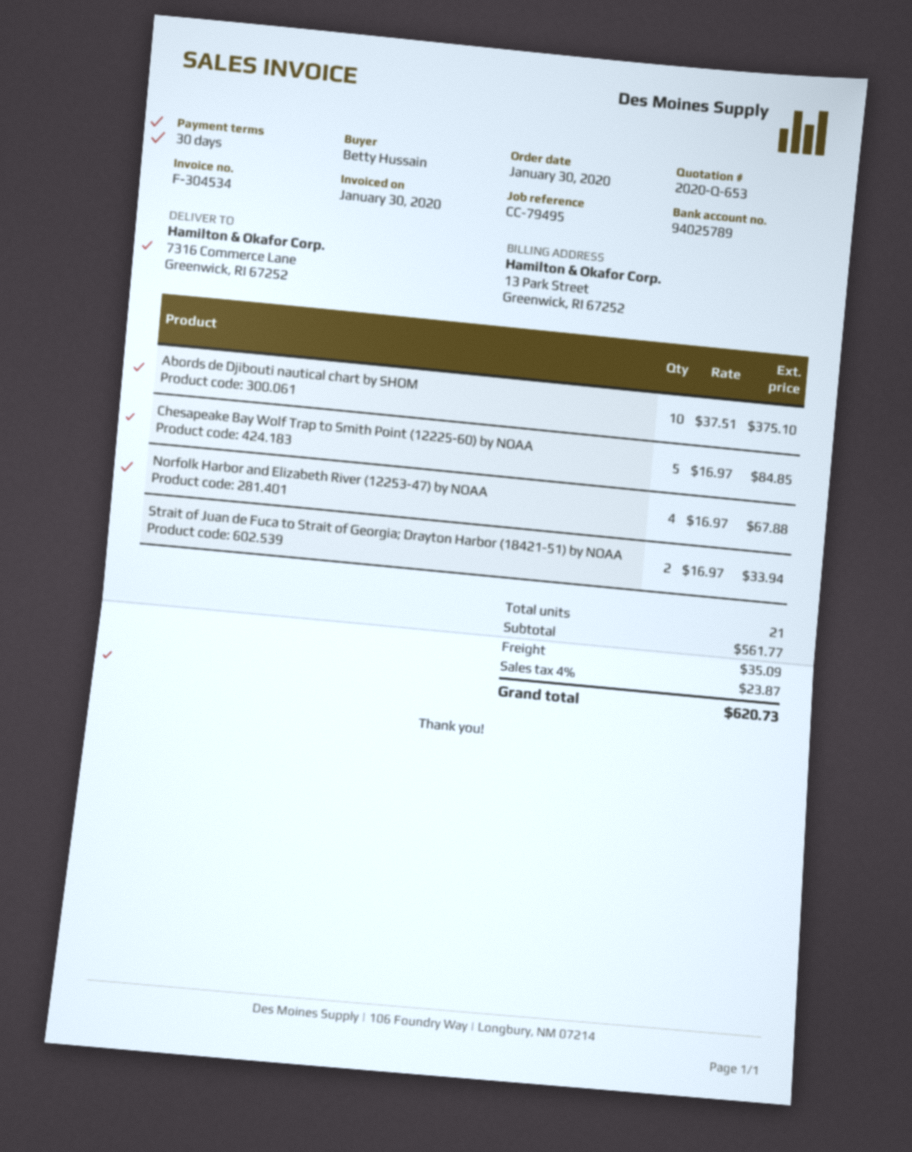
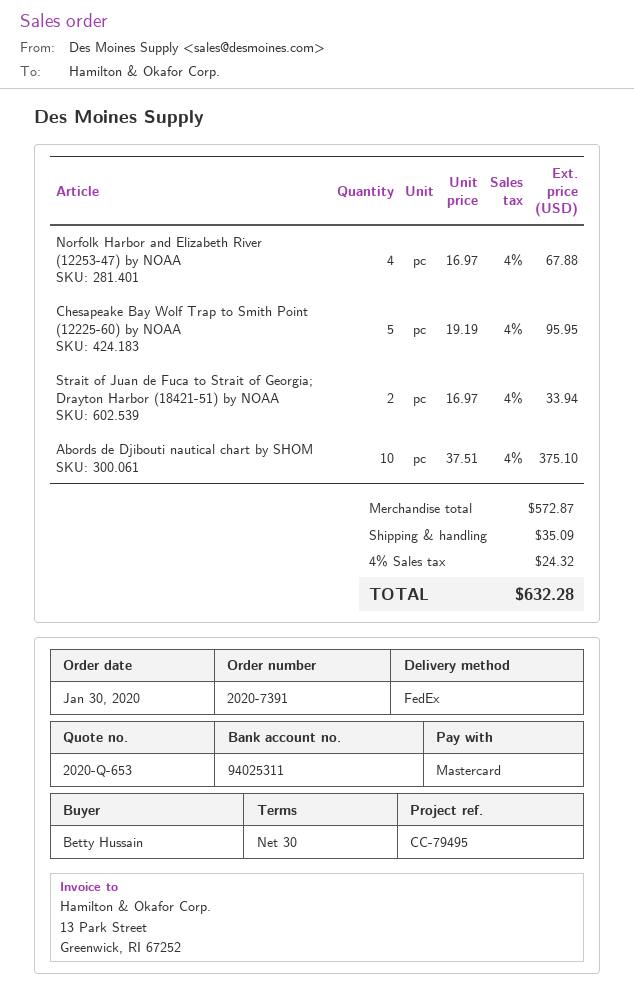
bank account: 94025789 -> 94025311
Chesapeake Bay Wolf Trap to Smith Point (12225-60) by NOAA: 5 x 16.97 = 84.85 -> 5 x 19.19 = 95.95
subtotal: 561.77 -> 572.87
tax: 4% = 23.87 -> 4% = 24.32
total: 620.73 -> 632.28

